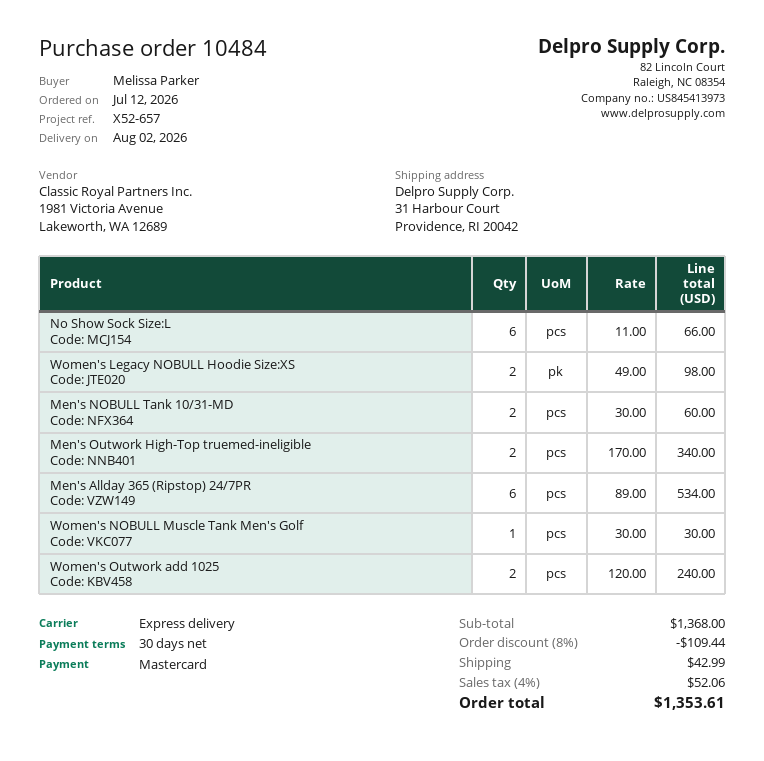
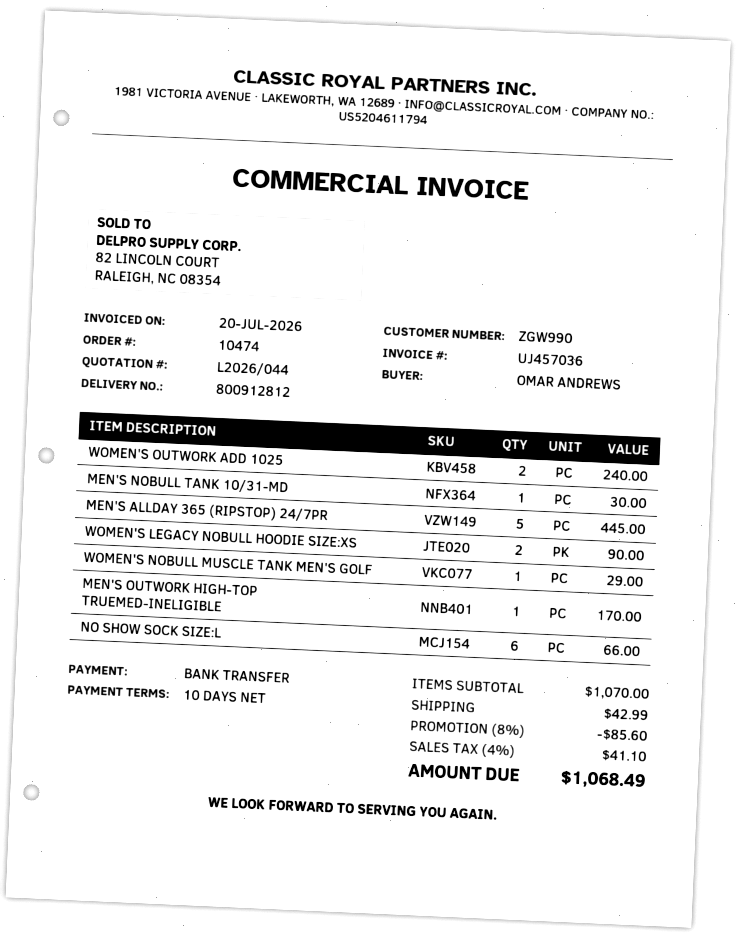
order number: 10484 -> 10474
payment terms: 30 days -> 10 days
ordered by: Melissa Parker -> OMAR ANDREWS
payment method: Mastercard -> bank transfer
Women's Legacy NOBULL Hoodie Size:XS: 2 for 98.00 -> 2 for 90.00
Men's NOBULL Tank 10/31-MD: 2 for 60.00 -> 1 for 30.00
Men's Outwork High-Top truemed-ineligible: 2 for 340.00 -> 1 for 170.00
Men's Allday 365 (Ripstop) 24/7PR: 6 for 534.00 -> 5 for 445.00
Women's NOBULL Muscle Tank Men's Golf: 1 for 30.00 -> 1 for 29.00
subtotal: 1368.00 -> 1070.00
discount: 8% = 109.44 -> 8% = 85.60
tax: 4% = 52.06 -> 4% = 41.10
total: 1353.61 -> 1068.49

